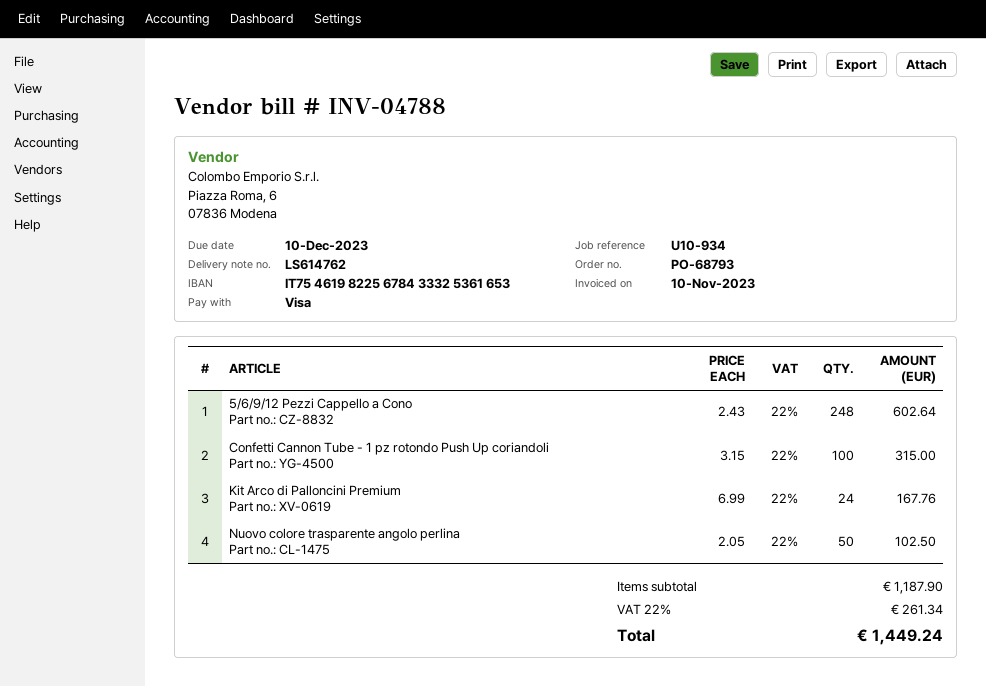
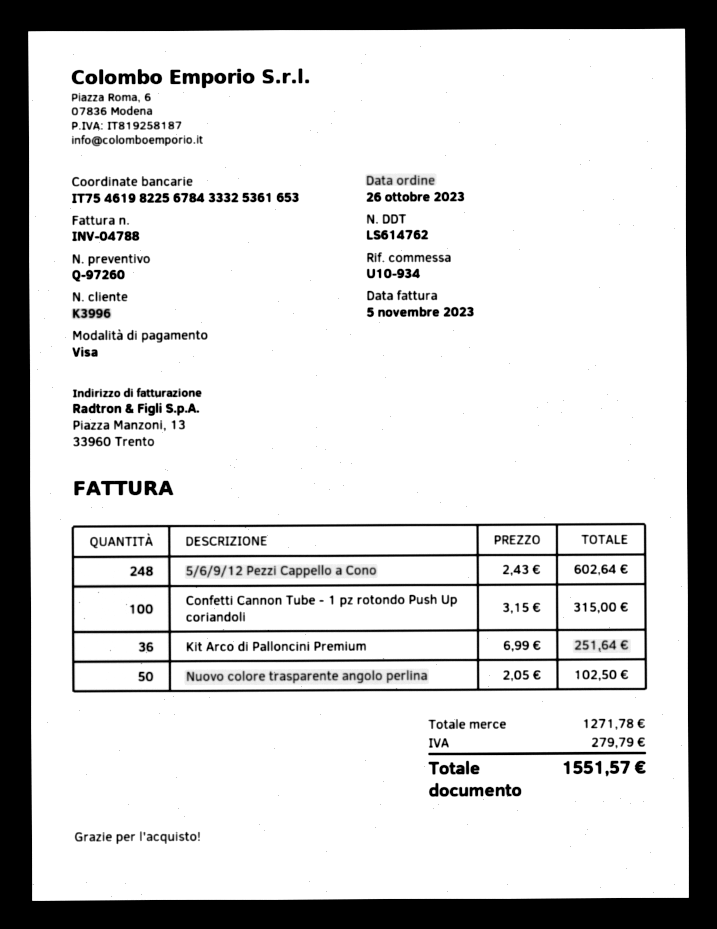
invoice date: 2023-11-10 -> 2023-11-05
Kit Arco di Palloncini Premium: 24 x 6.99 = 167.76 -> 36 x 6.99 = 251.64
subtotal: 1187.90 -> 1271.78
tax: 261.34 -> 279.79
total: 1449.24 -> 1551.57

